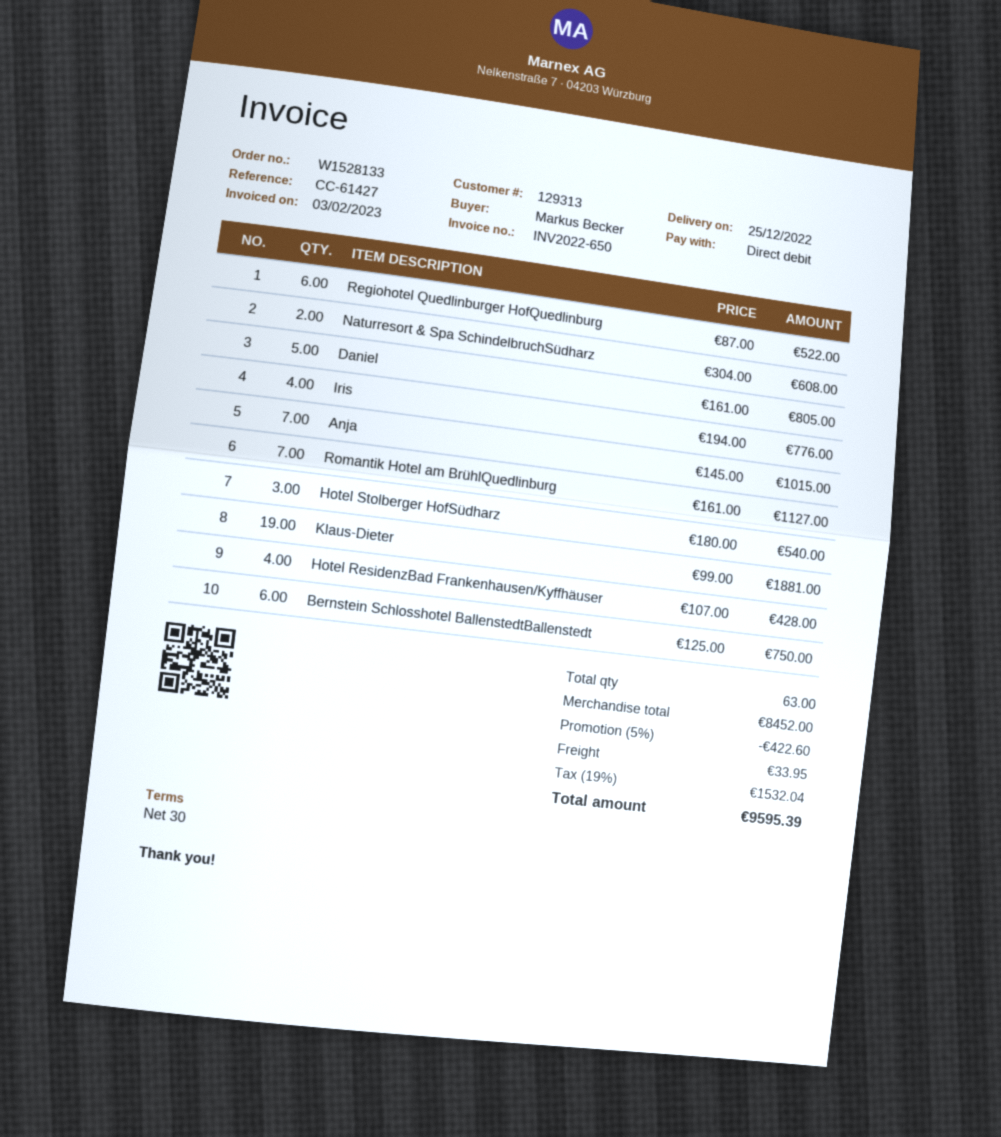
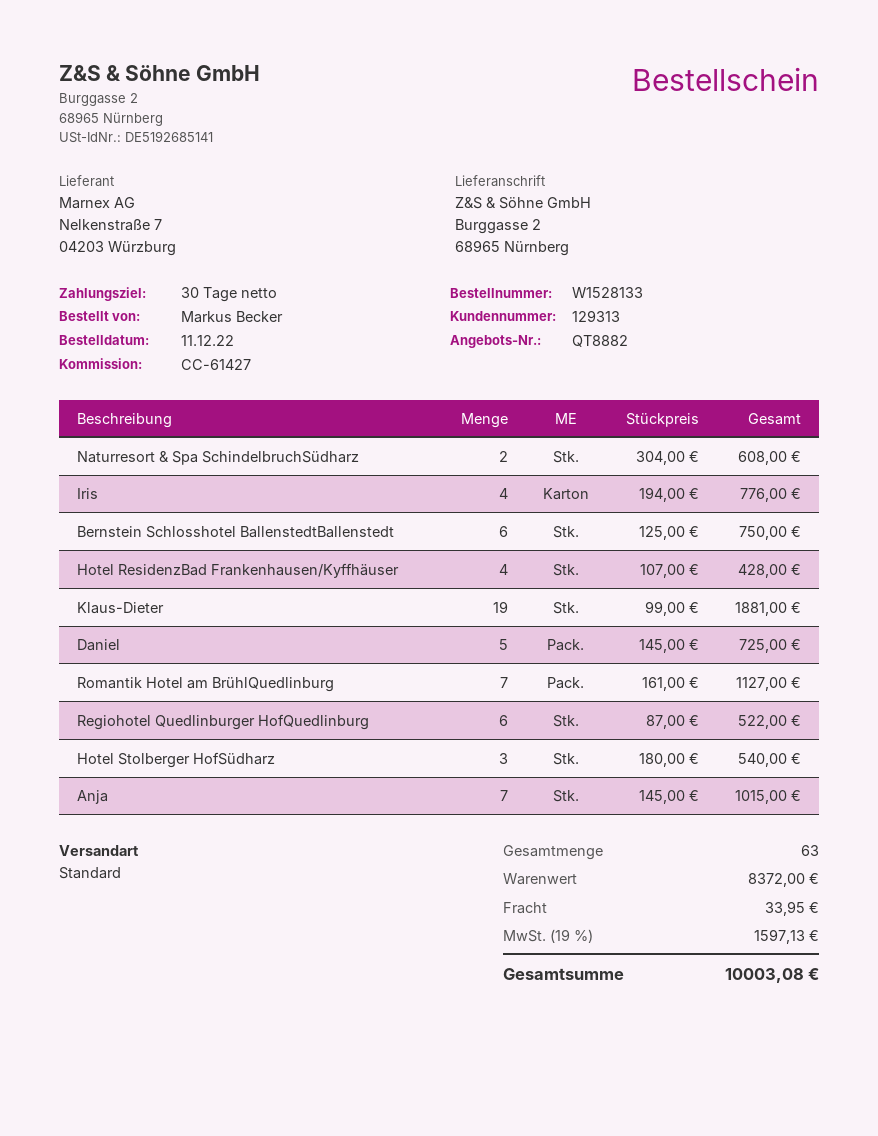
Daniel: 5 x 161.00 = 805.00 -> 5 x 145.00 = 725.00
subtotal: 8452.00 -> 8372.00
discount: 5% = 422.60 -> none
tax: 19% = 1532.04 -> 19% = 1597.13
total: 9595.39 -> 10003.08

